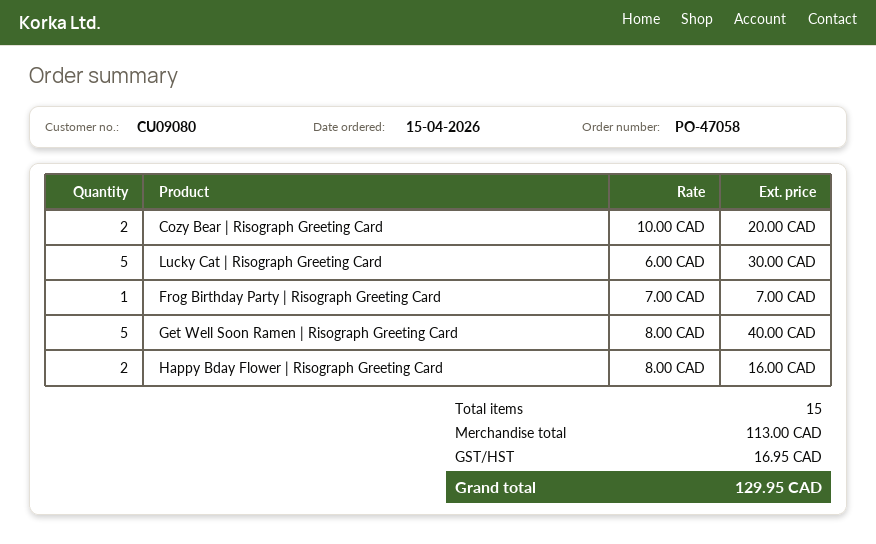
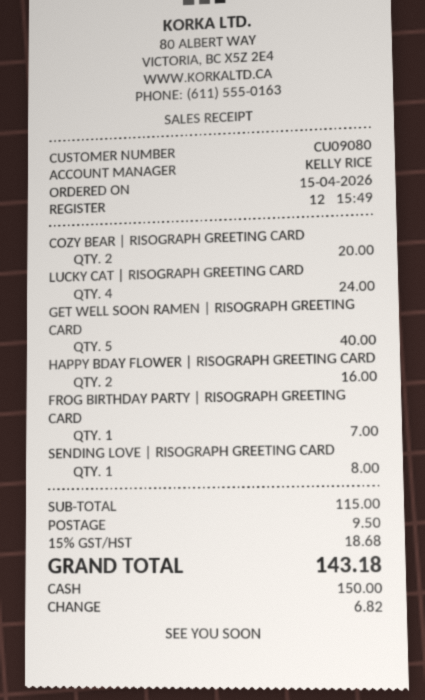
Lucky Cat | Risograph Greeting Card: 5 for 30.00 -> 4 for 24.00
SENDING LOVE | RISOGRAPH GREETING CARD: none -> 1 for 8.00
subtotal: 113.00 -> 115.00
shipping: none -> 9.50
tax: 16.95 -> 18.68
total: 129.95 -> 143.18

